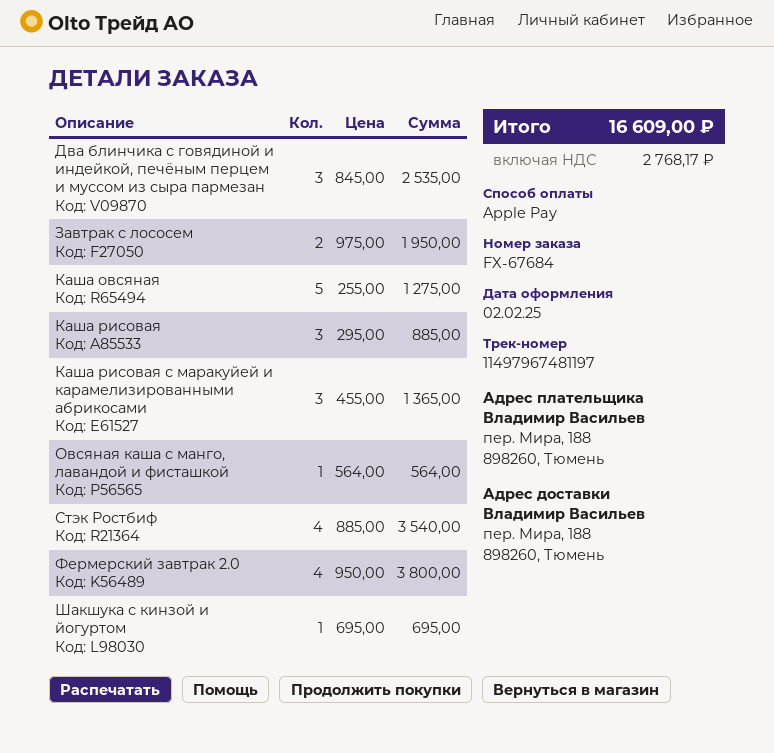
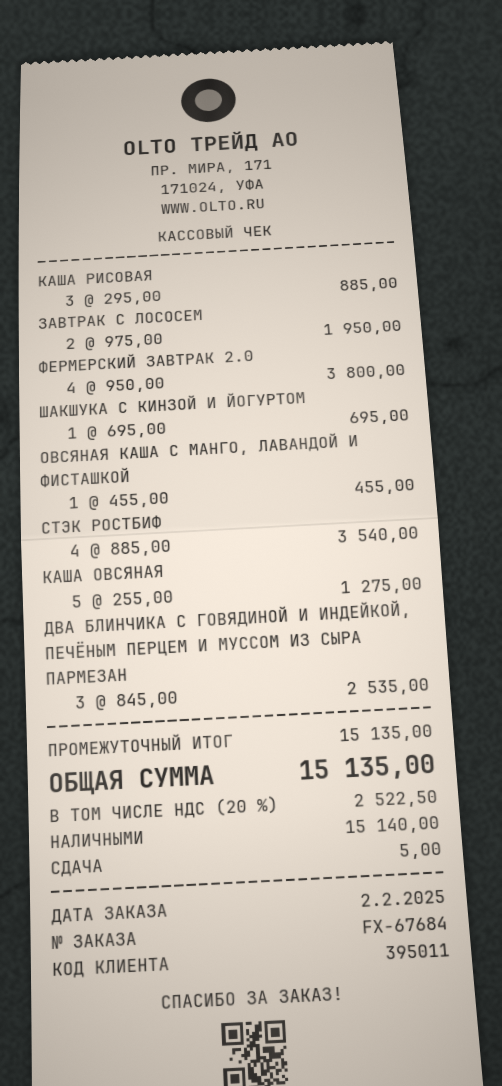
payment method: Apple Pay -> cash
Каша рисовая с маракуйей и карамелизированными абрикосами: 3 x 455.00 = 1365.00 -> none
Овсяная каша с манго, лавандой и фисташкой: 1 x 564.00 = 564.00 -> 1 x 455.00 = 455.00
tax: 2768.17 -> 2522.50
total: 16609.00 -> 15135.00

